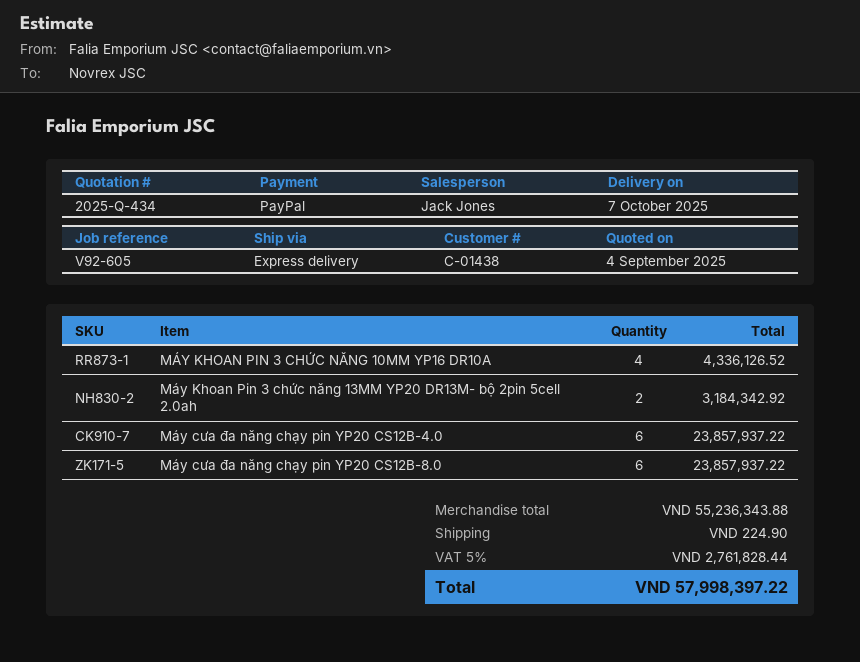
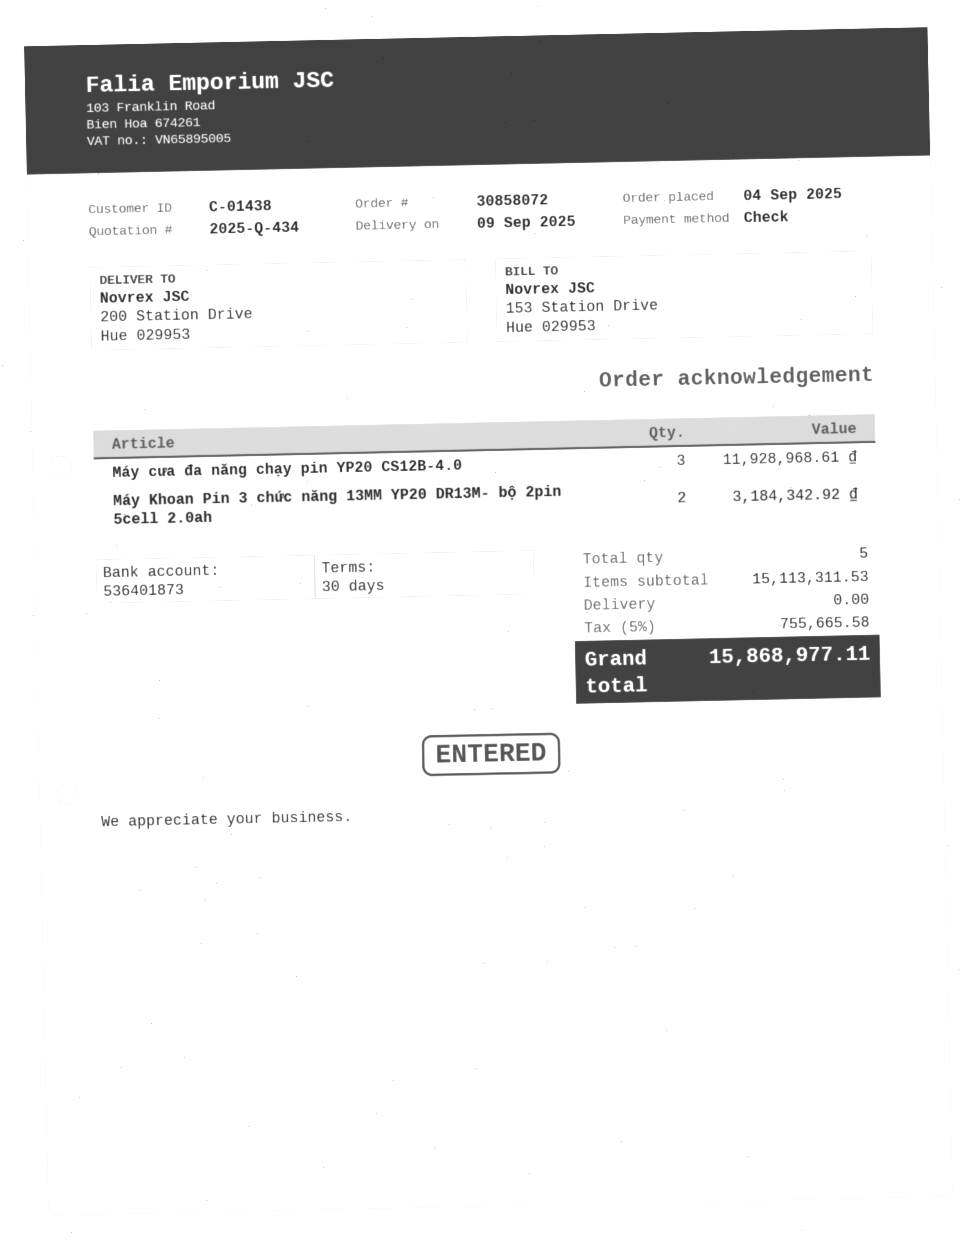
delivery date: 2025-10-07 -> 2025-09-09
payment method: PayPal -> cheque
MÁY KHOAN PIN 3 CHỨC NĂNG 10MM YP16 DR10A: 4 for 4336126.52 -> none
Máy cưa đa năng chạy pin YP20 CS12B-4.0: 6 for 23857937.22 -> 3 for 11928968.61
Máy cưa đa năng chạy pin YP20 CS12B-8.0: 6 for 23857937.22 -> none
subtotal: 55236343.88 -> 15113311.53
shipping: 224.90 -> 0.00
tax: 5% = 2761828.44 -> 5% = 755665.58
total: 57998397.22 -> 15868977.11

